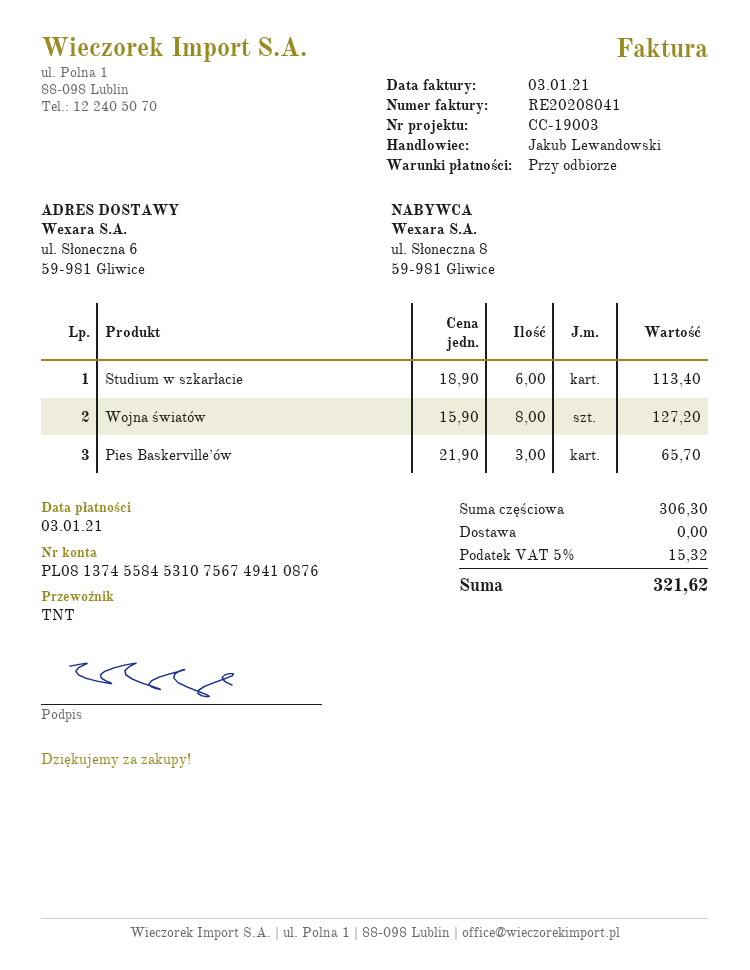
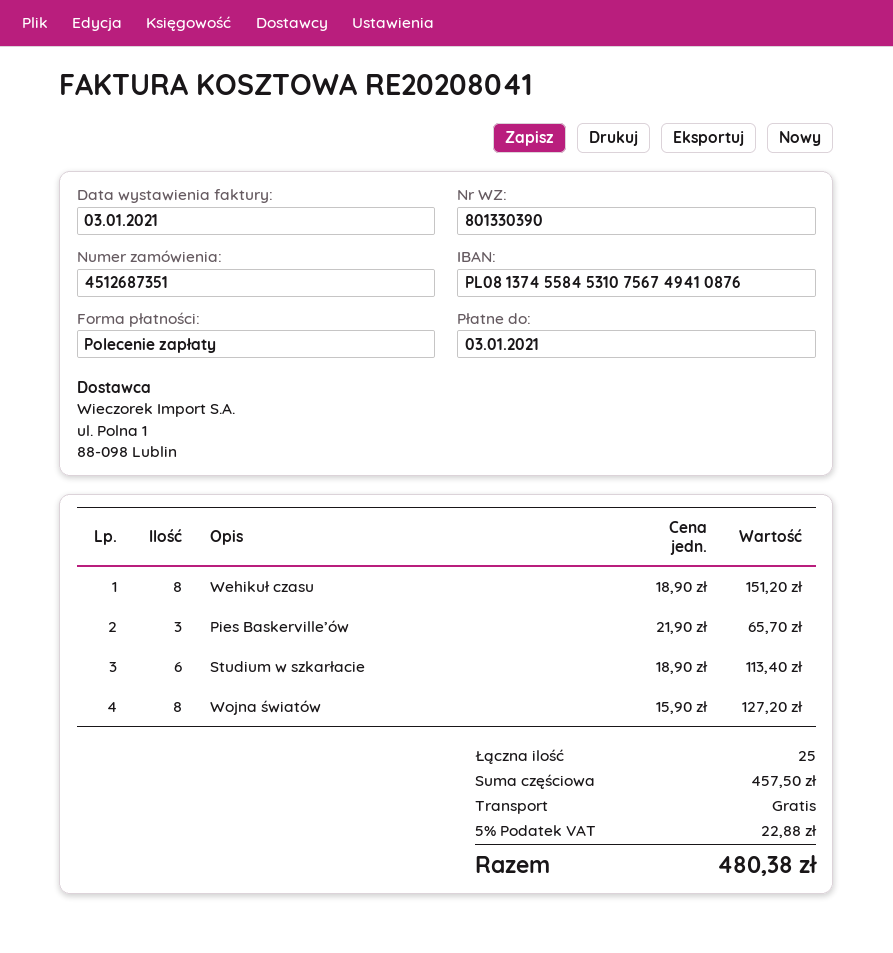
Wehikuł czasu: none -> 8 x 18.90 = 151.20
subtotal: 306.30 -> 457.50
tax: 5% = 15.32 -> 5% = 22.88
total: 321.62 -> 480.38

